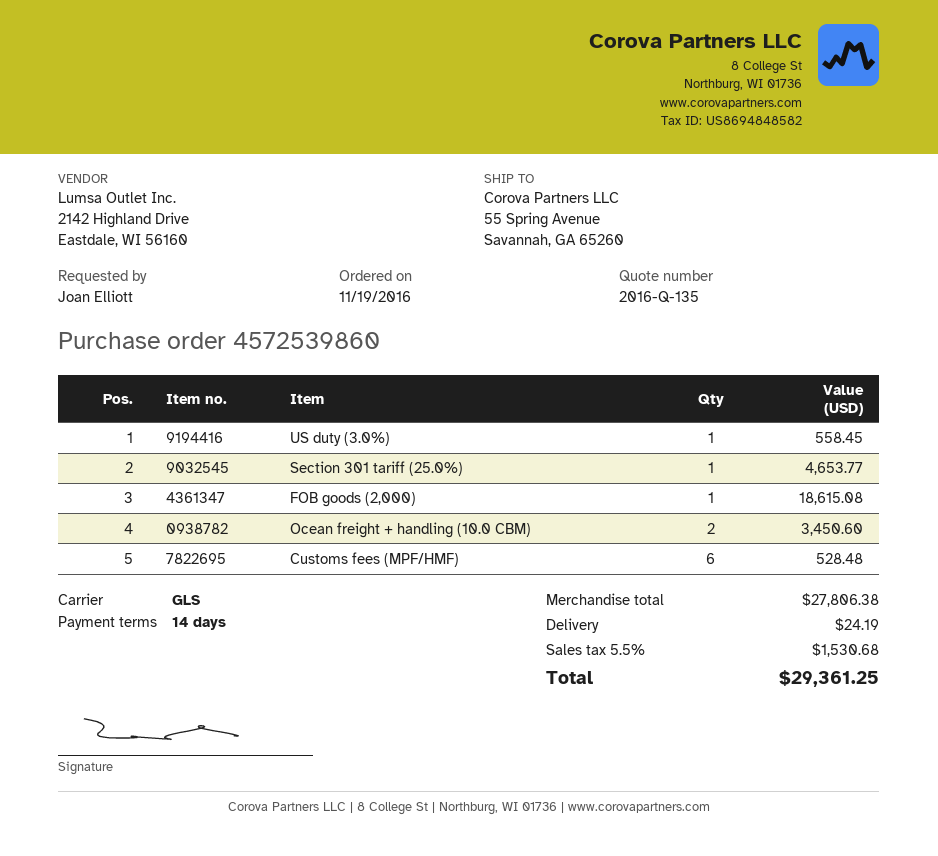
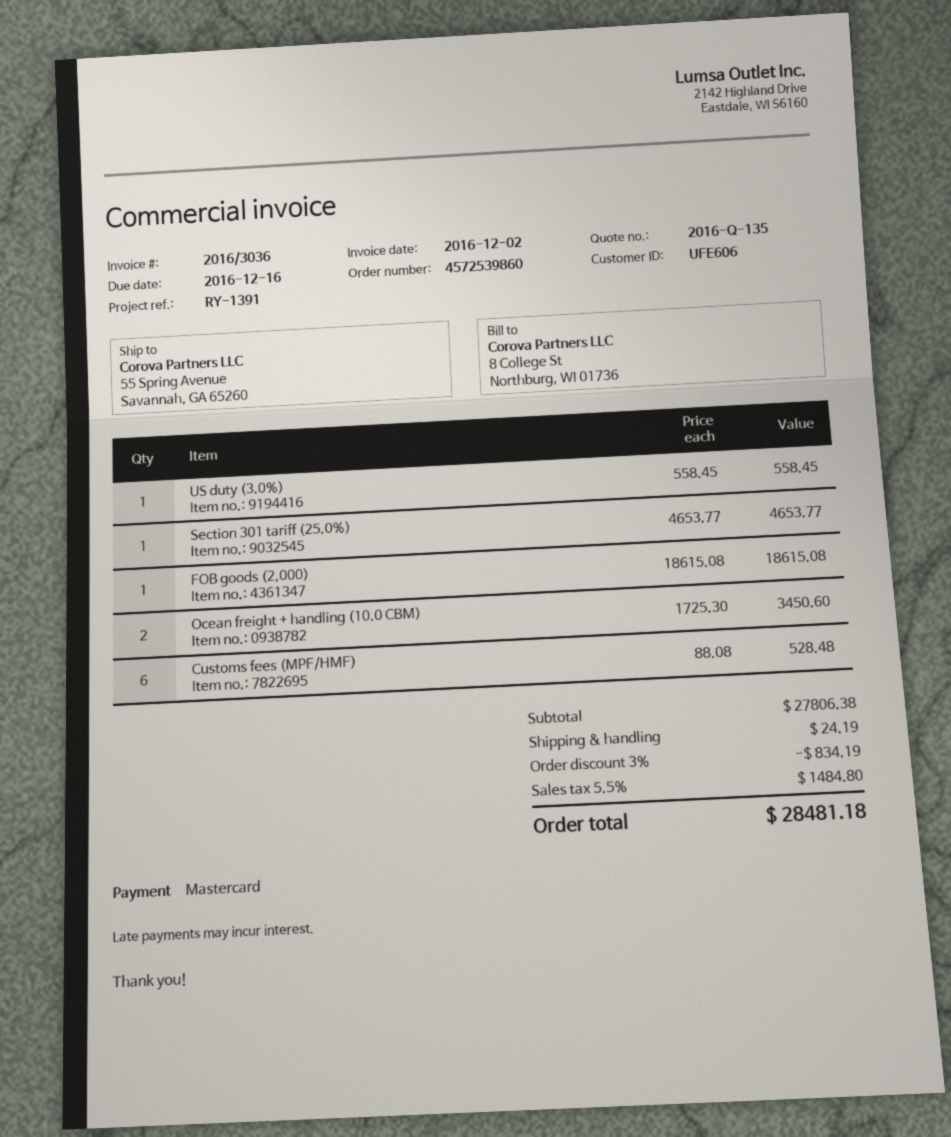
discount: none -> 3% = 834.19
tax: 5.5% = 1530.68 -> 5.5% = 1484.80
total: 29361.25 -> 28481.18

